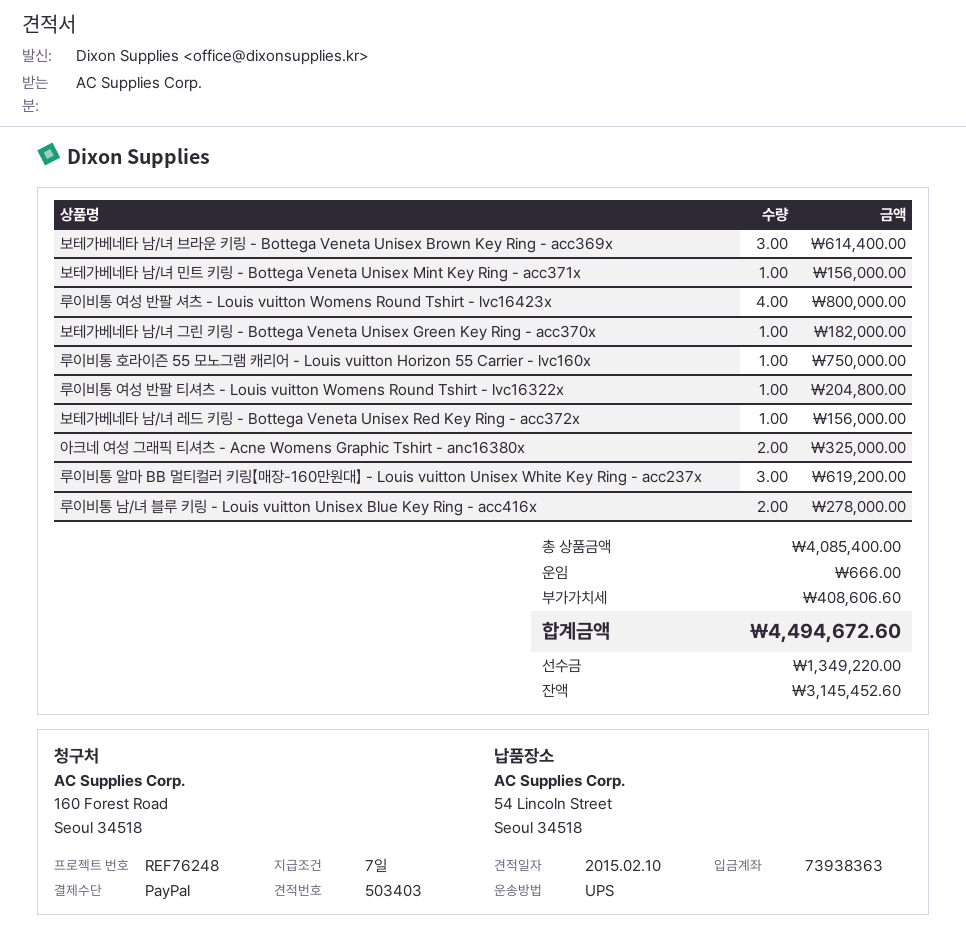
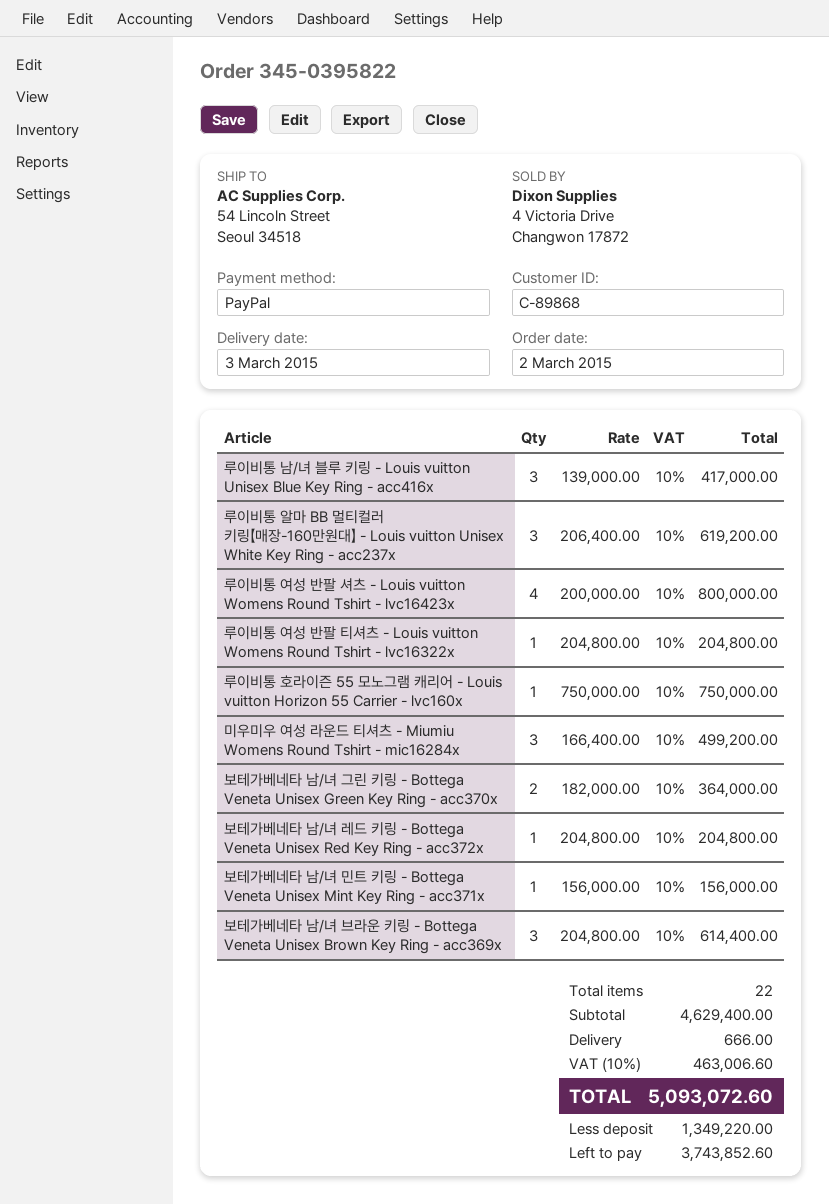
보테가베네타 남/녀 그린 키링 - Bottega Veneta Unisex Green Key Ring - acc370x: 1 for 182000.00 -> 2 for 364000.00
보테가베네타 남/녀 레드 키링 - Bottega Veneta Unisex Red Key Ring - acc372x: 1 for 156000.00 -> 1 for 204800.00
아크네 여성 그래픽 티셔츠 - Acne Womens Graphic Tshirt - anc16380x: 2 for 325000.00 -> none
루이비통 남/녀 블루 키링 - Louis vuitton Unisex Blue Key Ring - acc416x: 2 for 278000.00 -> 3 for 417000.00
미우미우 여성 라운드 티셔츠 - Miumiu Womens Round Tshirt - mic16284x: none -> 3 for 499200.00
subtotal: 4085400.00 -> 4629400.00
tax: 408606.60 -> 463006.60
total: 4494672.60 -> 5093072.60
balance: 3145452.60 -> 3743852.60

